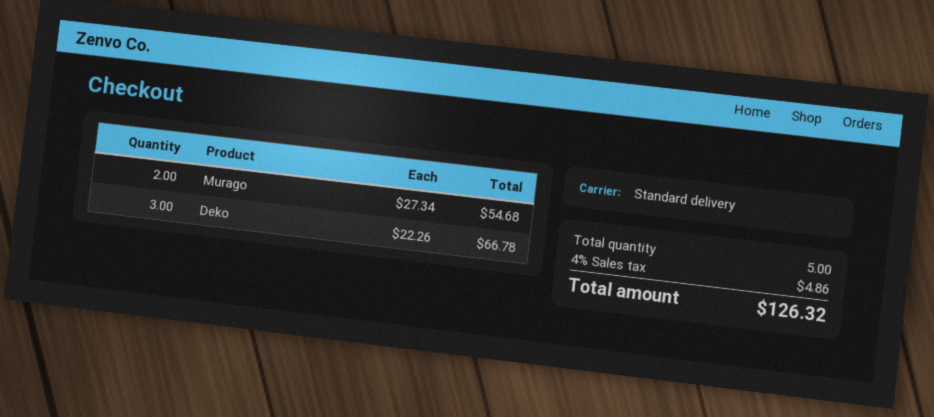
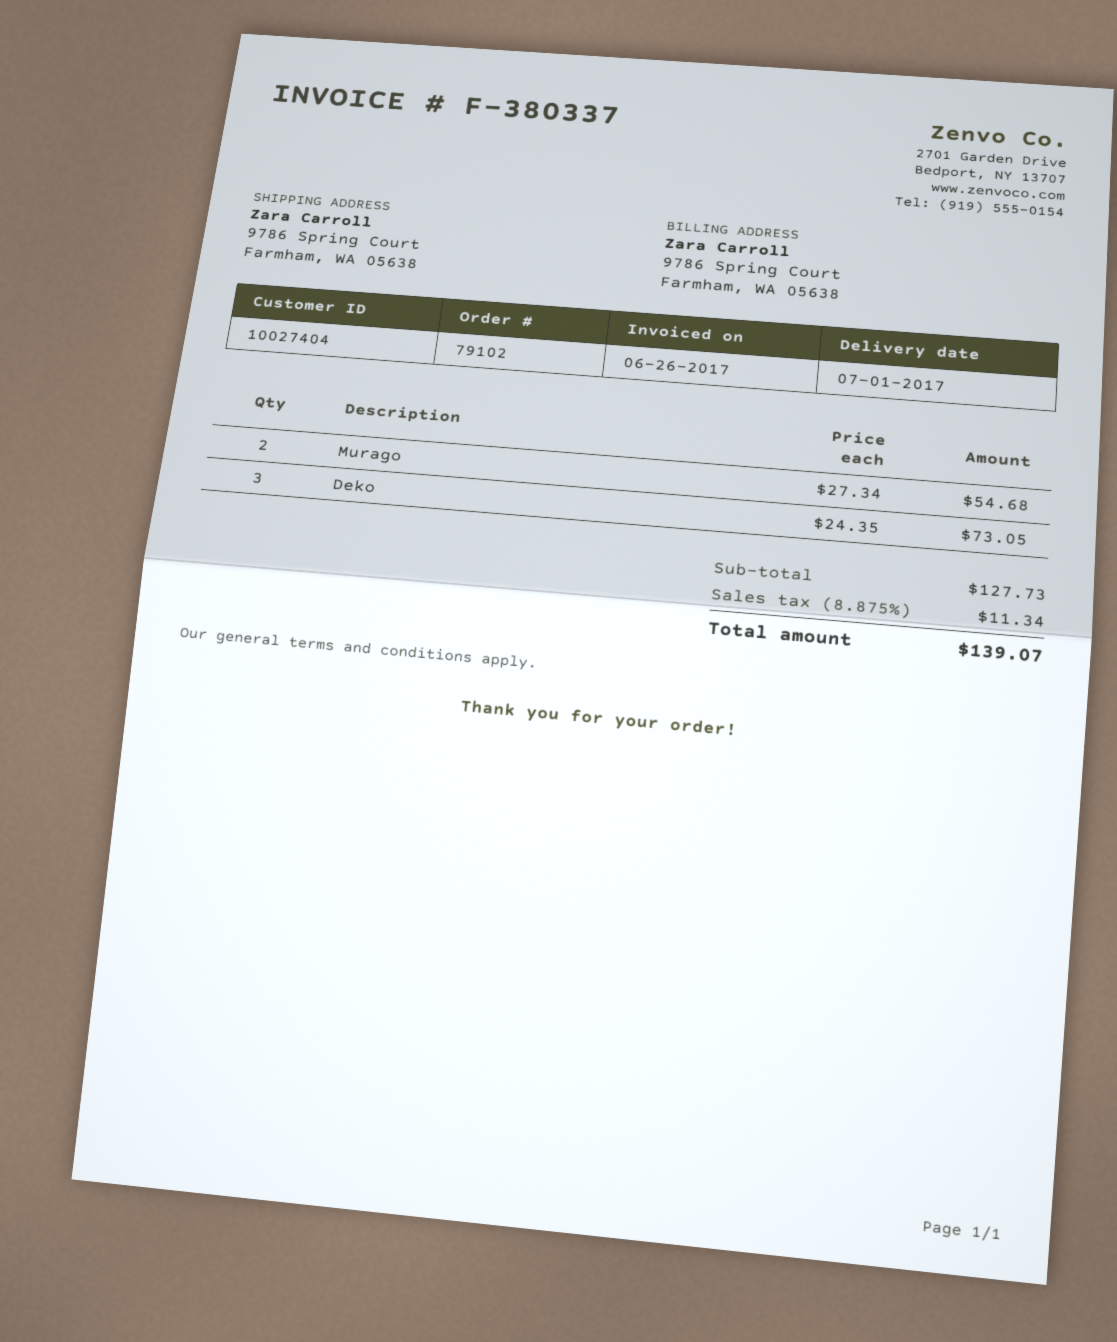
Deko: 3 x 22.26 = 66.78 -> 3 x 24.35 = 73.05
tax: 4% = 4.86 -> 8.875% = 11.34
total: 126.32 -> 139.07

